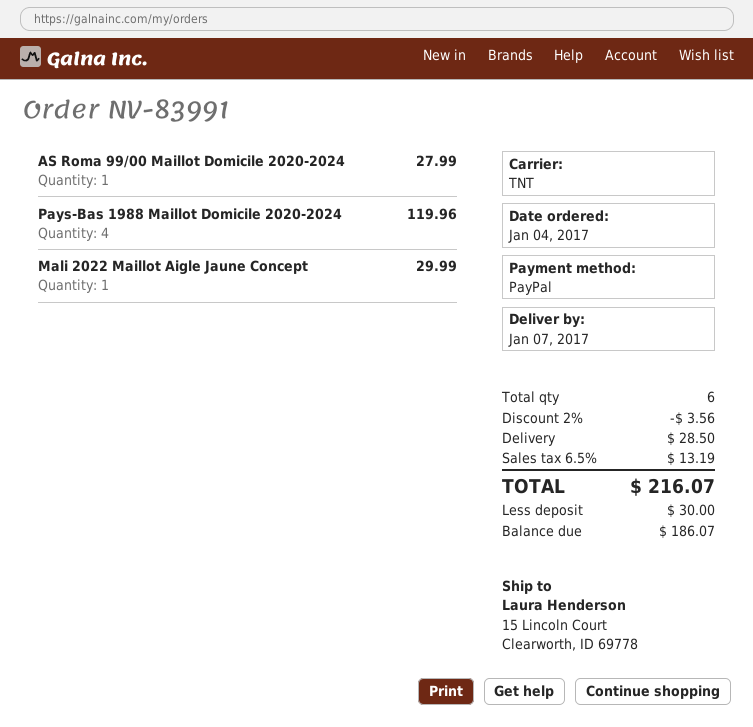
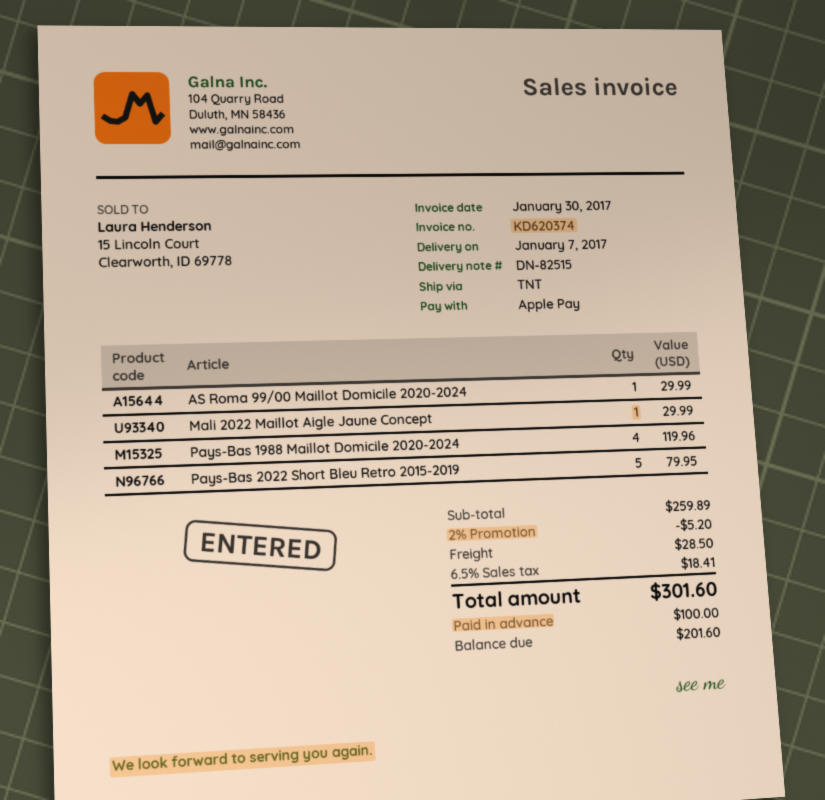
payment method: PayPal -> Apple Pay
AS Roma 99/00 Maillot Domicile 2020-2024: 1 for 27.99 -> 1 for 29.99
Pays-Bas 2022 Short Bleu Retro 2015-2019: none -> 5 for 79.95
discount: 2% = 3.56 -> 2% = 5.20
tax: 6.5% = 13.19 -> 6.5% = 18.41
total: 216.07 -> 301.60
deposit: 30.00 -> 100.00
balance: 186.07 -> 201.60

